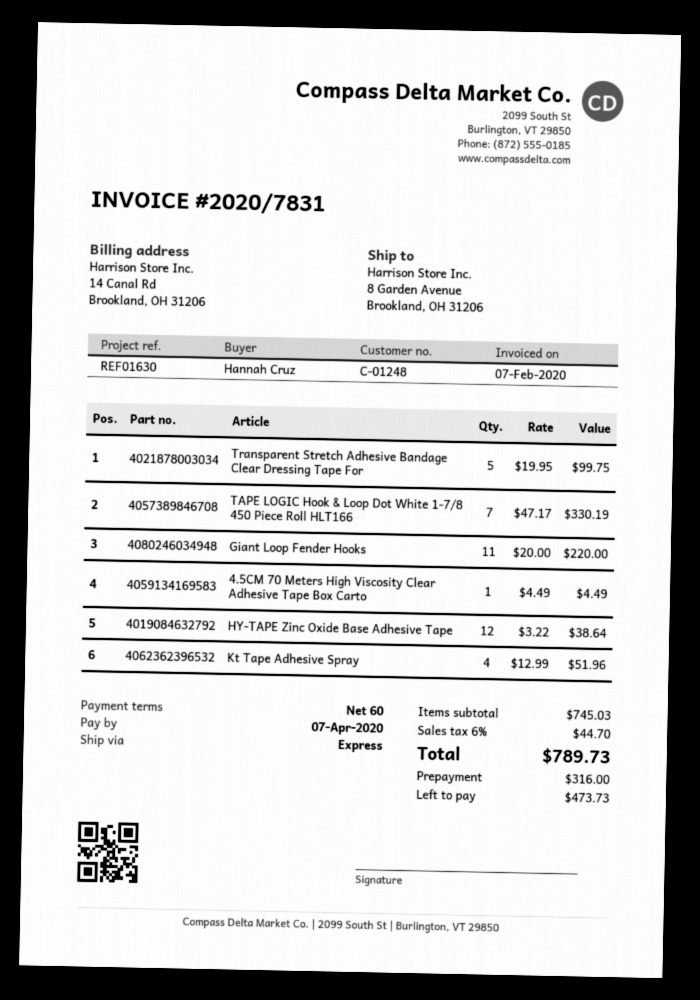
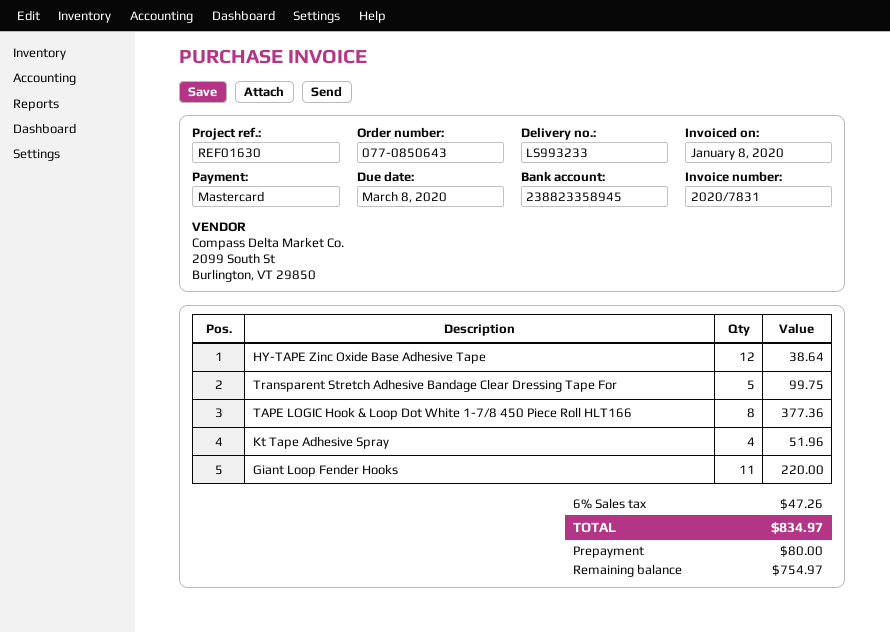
invoice date: 2020-02-07 -> 2020-01-08
due date: 2020-04-07 -> 2020-03-08
TAPE LOGIC Hook & Loop Dot White 1-7/8 450 Piece Roll HLT166: 7 for 330.19 -> 8 for 377.36
4.5CM 70 Meters High Viscosity Clear Adhesive Tape Box Carto: 1 for 4.49 -> none
tax: 6% = 44.70 -> 6% = 47.26
total: 789.73 -> 834.97
deposit: 316.00 -> 80.00
balance: 473.73 -> 754.97

